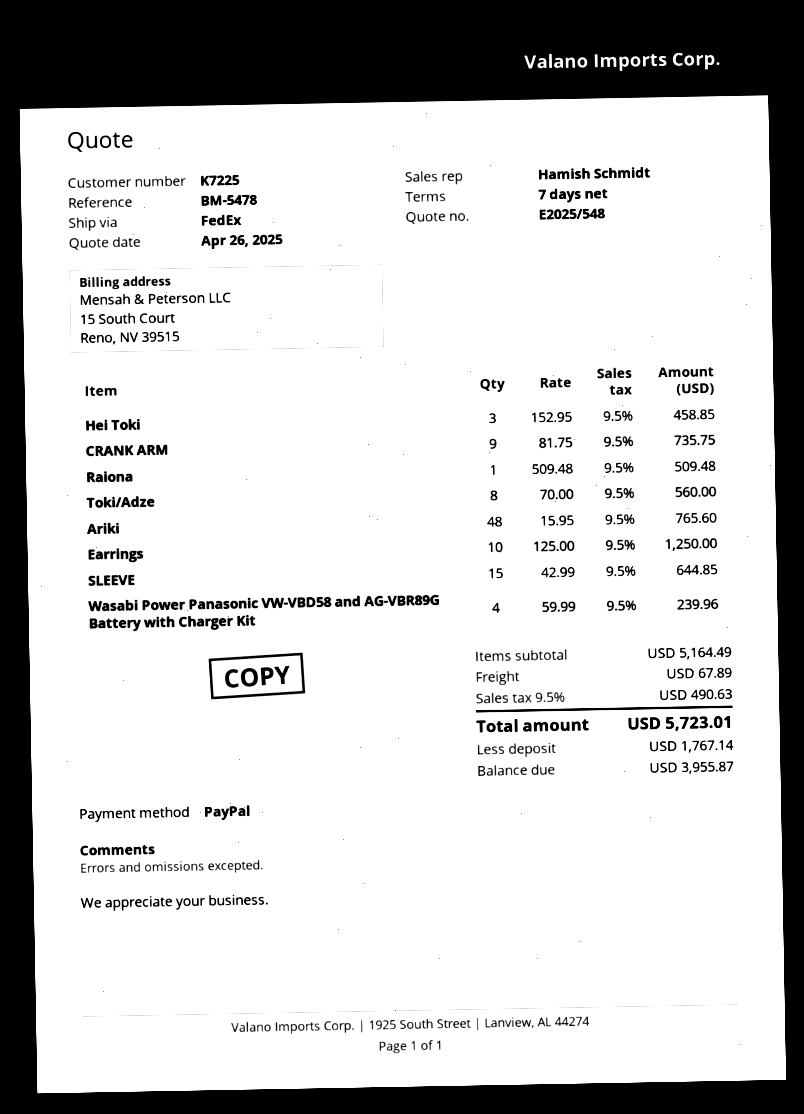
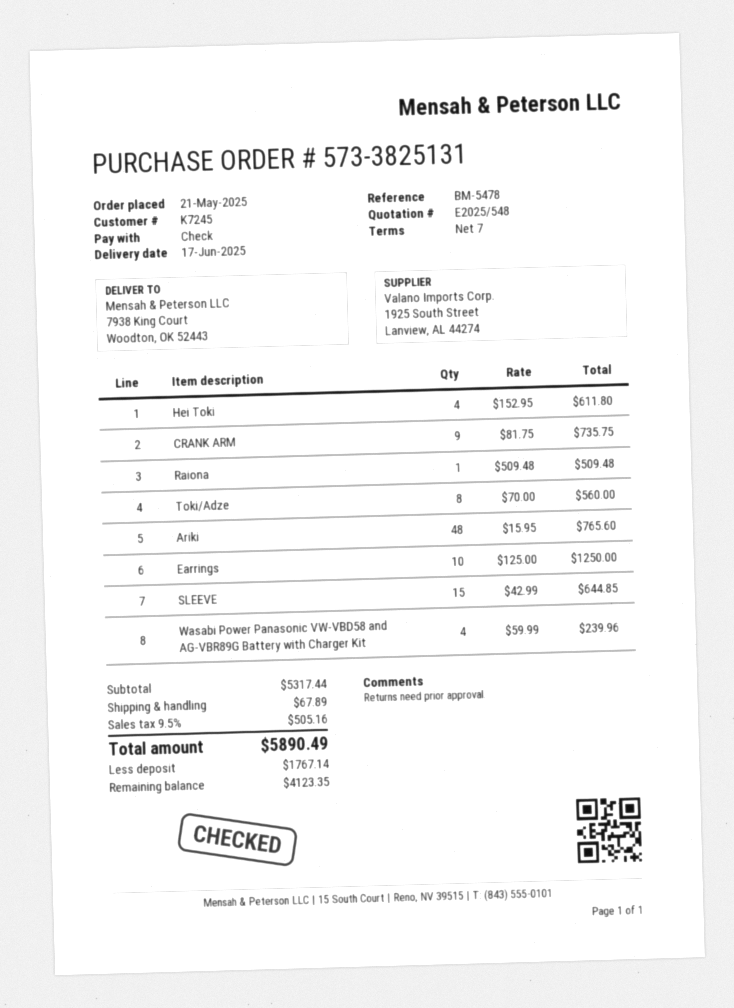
customer number: K7225 -> K7245
payment method: PayPal -> cheque
Hei Toki: 3 x 152.95 = 458.85 -> 4 x 152.95 = 611.80
subtotal: 5164.49 -> 5317.44
tax: 9.5% = 490.63 -> 9.5% = 505.16
total: 5723.01 -> 5890.49
balance: 3955.87 -> 4123.35

